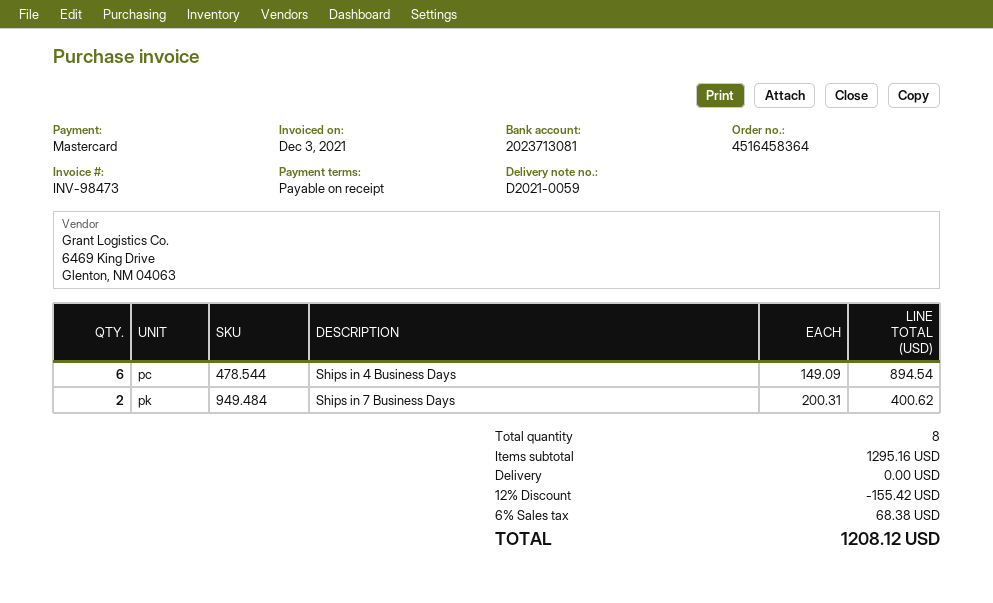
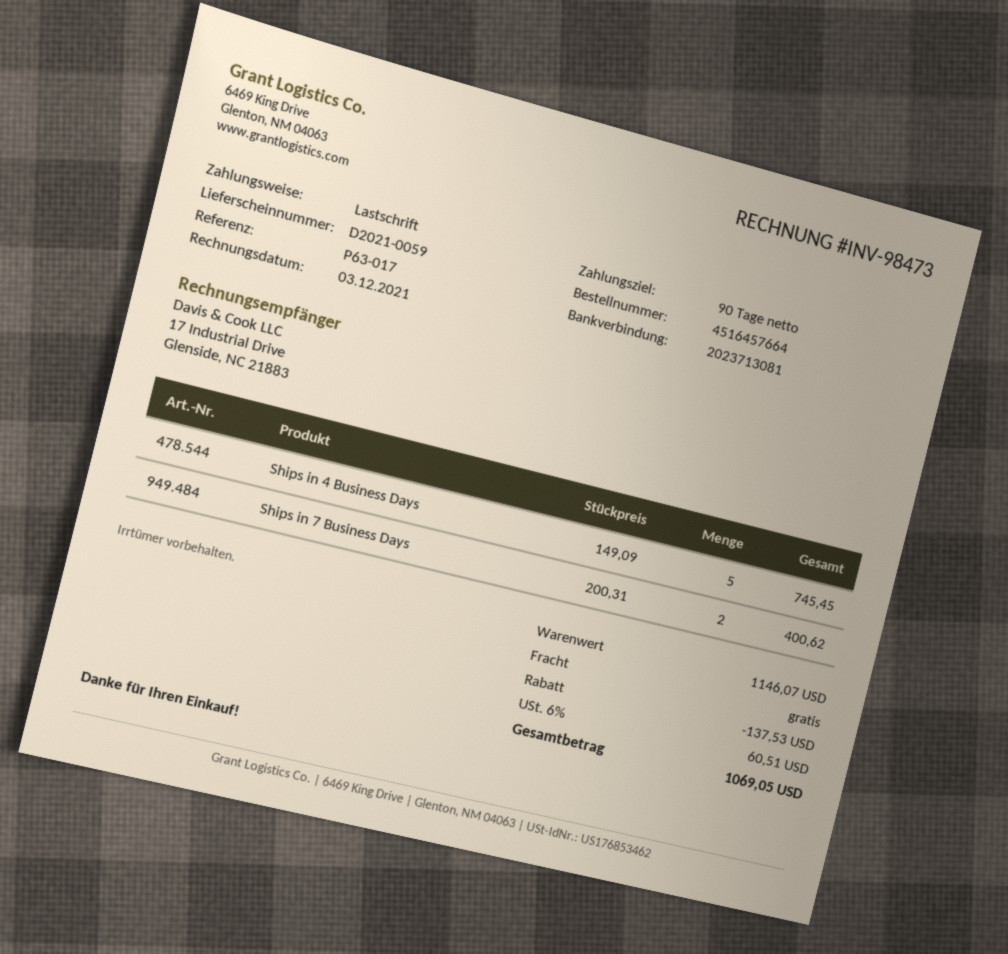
order number: 4516458364 -> 4516457664
payment terms: on receipt -> 90 days
payment method: Mastercard -> direct debit
Ships in 4 Business Days: 6 x 149.09 = 894.54 -> 5 x 149.09 = 745.45
subtotal: 1295.16 -> 1146.07
discount: 155.42 -> 137.53
tax: 6% = 68.38 -> 6% = 60.51
total: 1208.12 -> 1069.05

